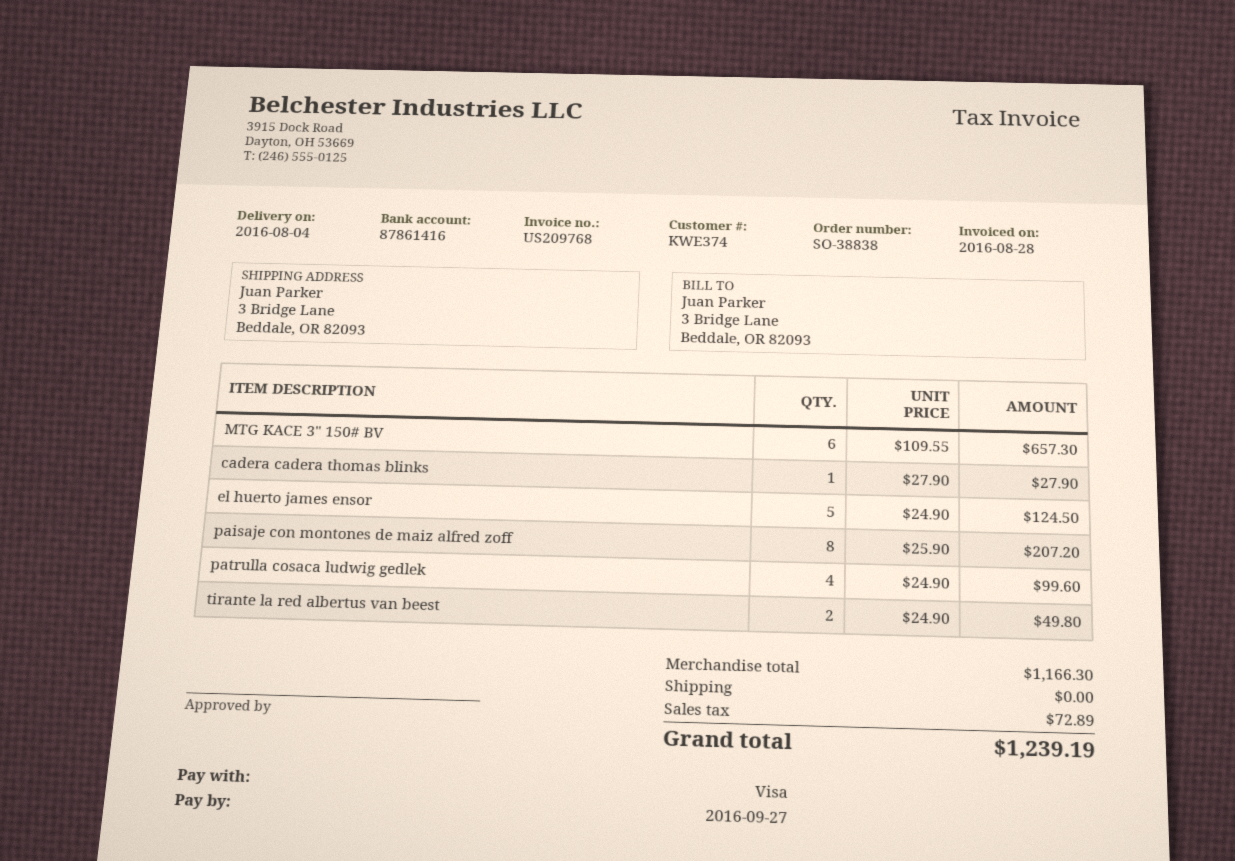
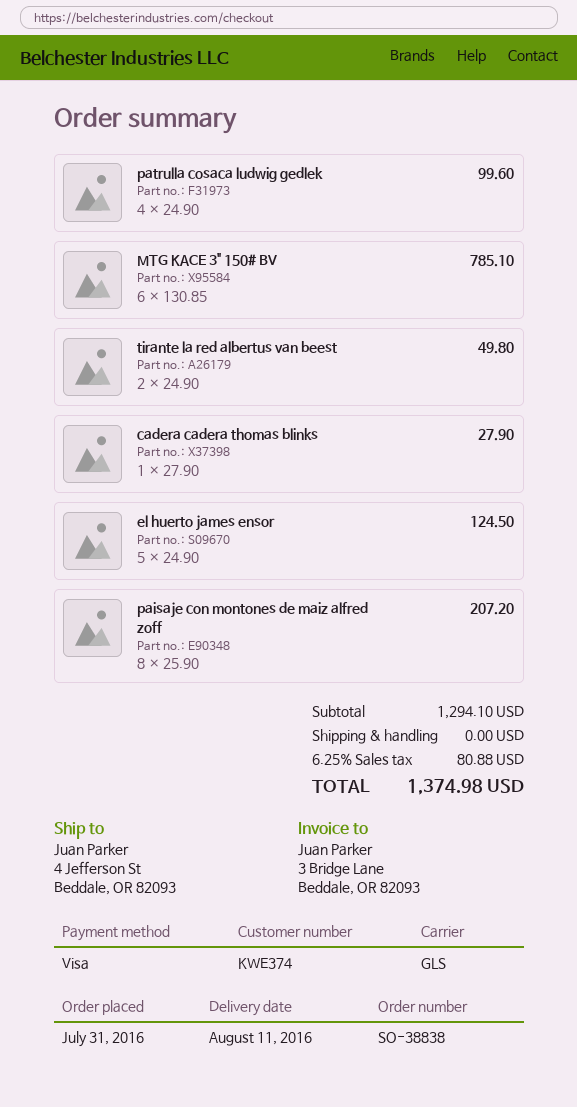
delivery date: 2016-08-04 -> 2016-08-11
ship to: 3 Bridge Lane, Beddale, OR 82093 -> 4 Jefferson St, Beddale, OR 82093
MTG KACE 3" 150# BV: 6 x 109.55 = 657.30 -> 6 x 130.85 = 785.10
subtotal: 1166.30 -> 1294.10
tax: 72.89 -> 80.88
total: 1239.19 -> 1374.98

